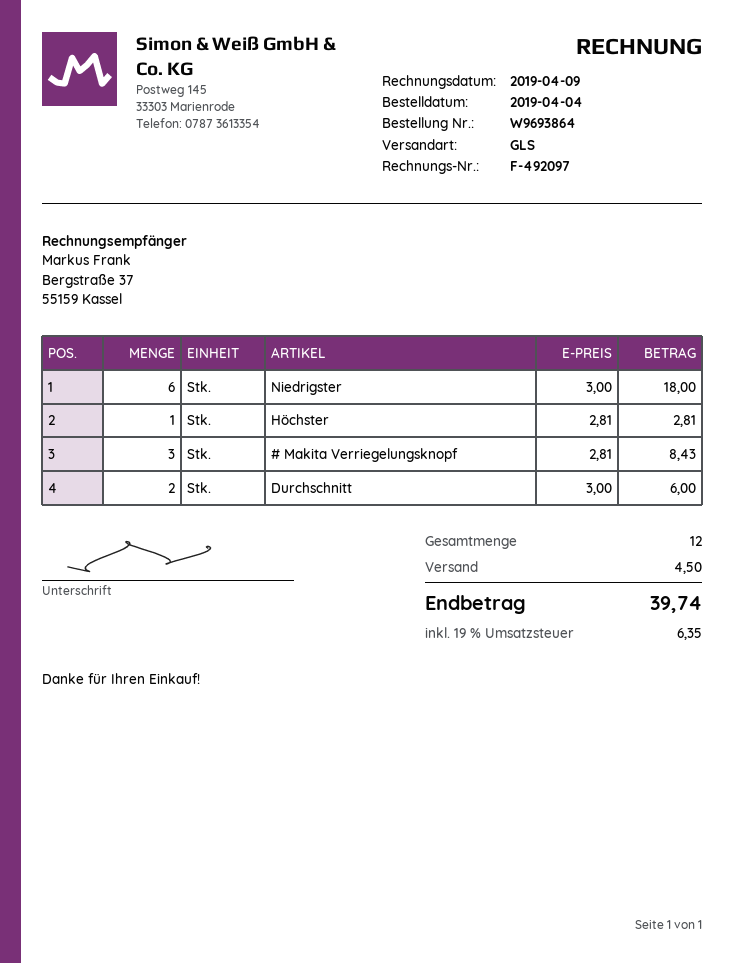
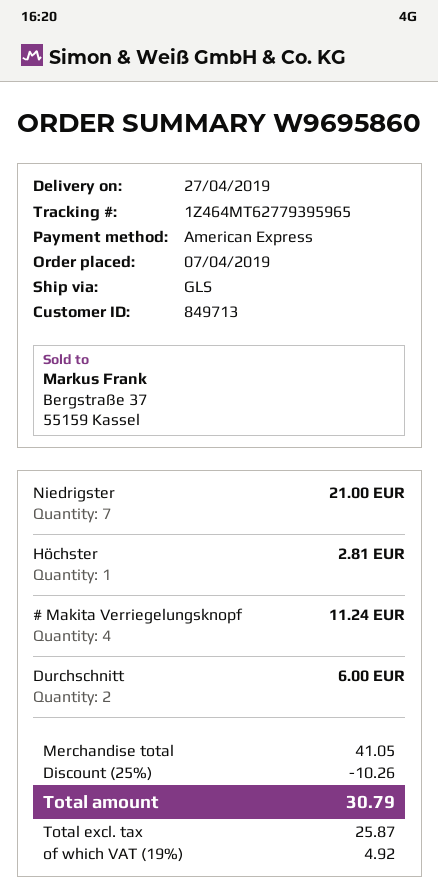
order number: W9693864 -> W9695860
order date: 2019-04-04 -> 2019-04-07
Niedrigster: 6 for 18.00 -> 7 for 21.00
# Makita Verriegelungsknopf: 3 for 8.43 -> 4 for 11.24
discount: none -> 25% = 10.26
shipping: 4.50 -> none
tax: 19% = 6.35 -> 19% = 4.92
total: 39.74 -> 30.79

